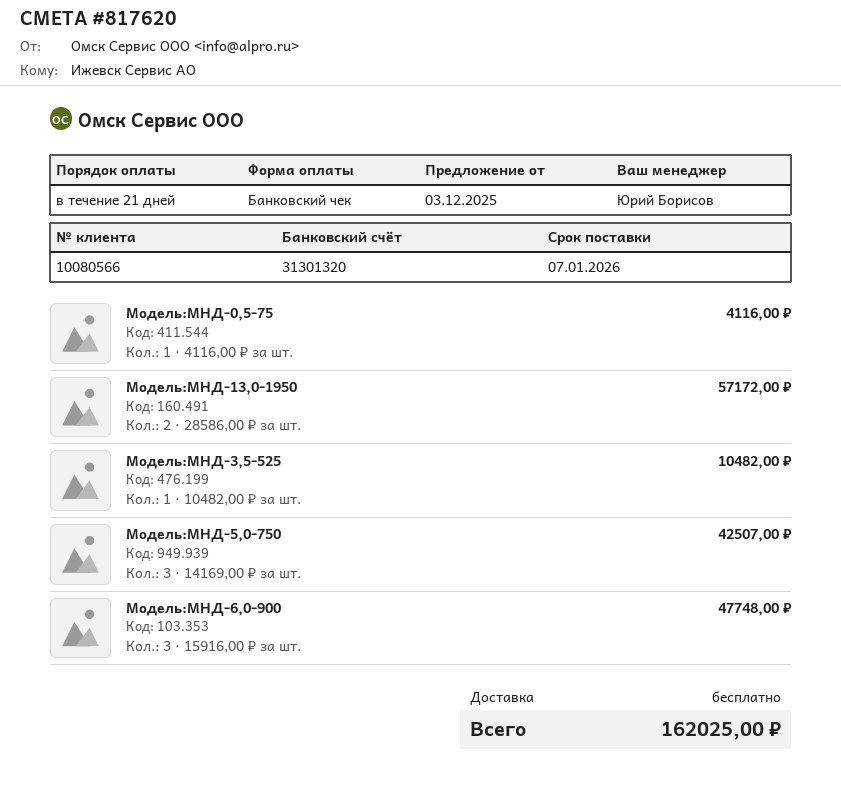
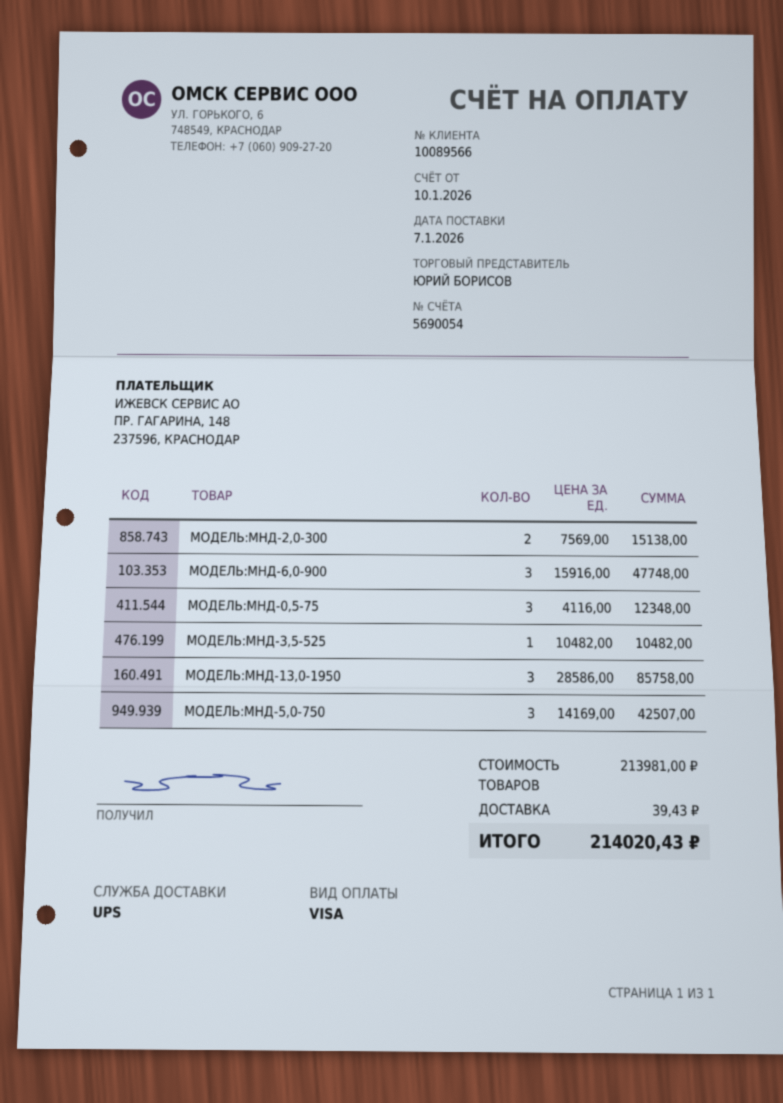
customer number: 10080566 -> 10089566
payment method: cheque -> Visa
Модель:МНД-0,5-75: 1 x 4116.00 = 4116.00 -> 3 x 4116.00 = 12348.00
Модель:МНД-13,0-1950: 2 x 28586.00 = 57172.00 -> 3 x 28586.00 = 85758.00
МОДЕЛЬ:МНД-2,0-300: none -> 2 x 7569.00 = 15138.00
shipping: 0.00 -> 39.43
total: 162025.00 -> 214020.43

